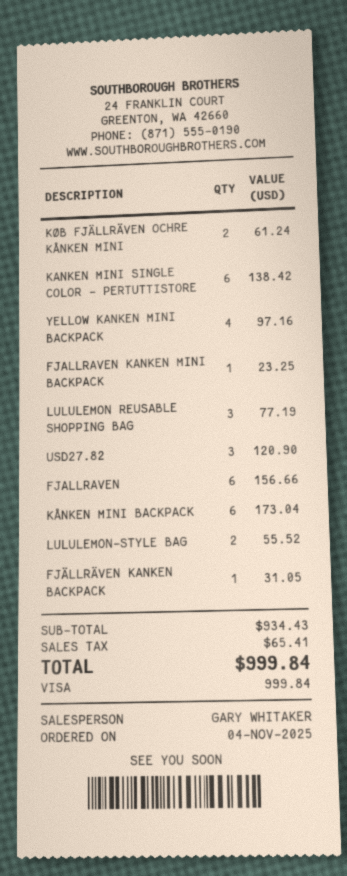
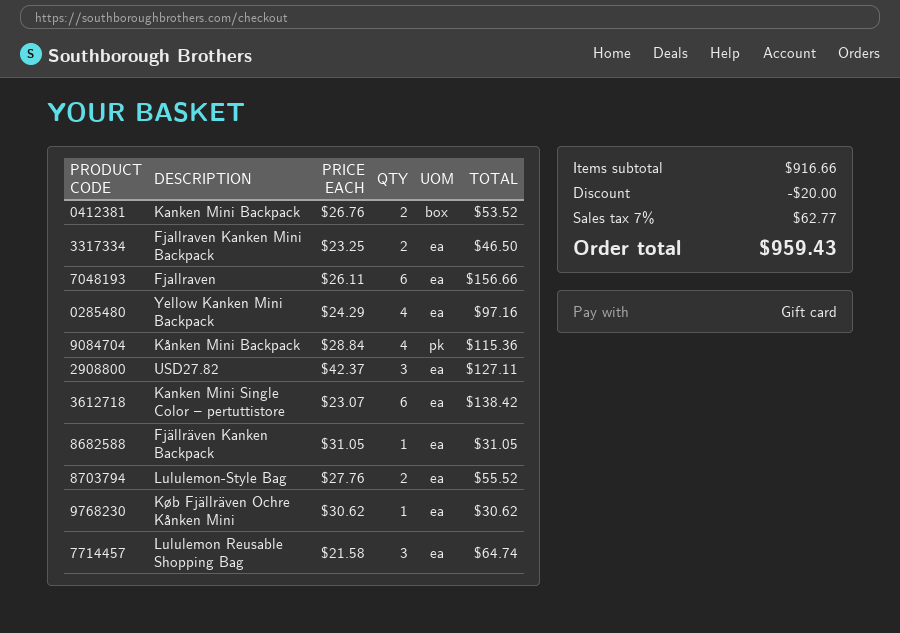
payment method: Visa -> gift card
KØB FJÄLLRÄVEN OCHRE KÅNKEN MINI: 2 for 61.24 -> 1 for 30.62
FJALLRAVEN KANKEN MINI BACKPACK: 1 for 23.25 -> 2 for 46.50
LULULEMON REUSABLE SHOPPING BAG: 3 for 77.19 -> 3 for 64.74
USD27.82: 3 for 120.90 -> 3 for 127.11
KÅNKEN MINI BACKPACK: 6 for 173.04 -> 4 for 115.36
Kanken Mini Backpack: none -> 2 for 53.52
subtotal: 934.43 -> 916.66
discount: none -> 20.00
tax: 65.41 -> 62.77
total: 999.84 -> 959.43

